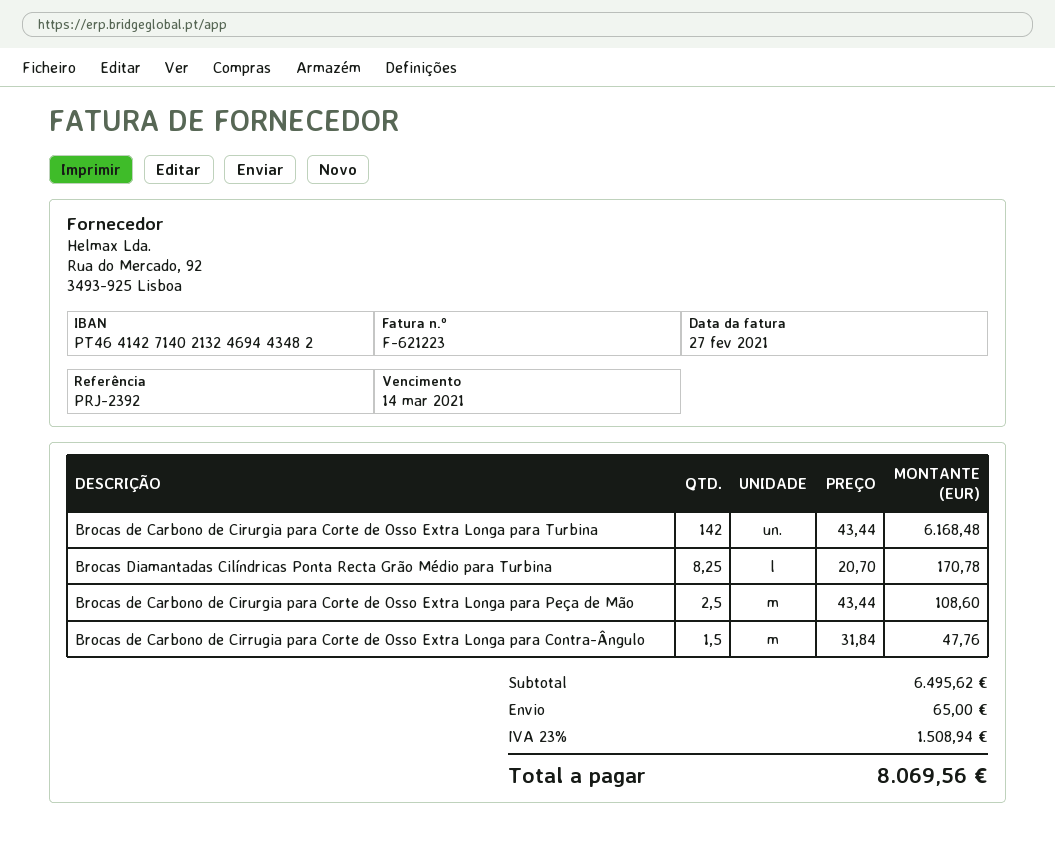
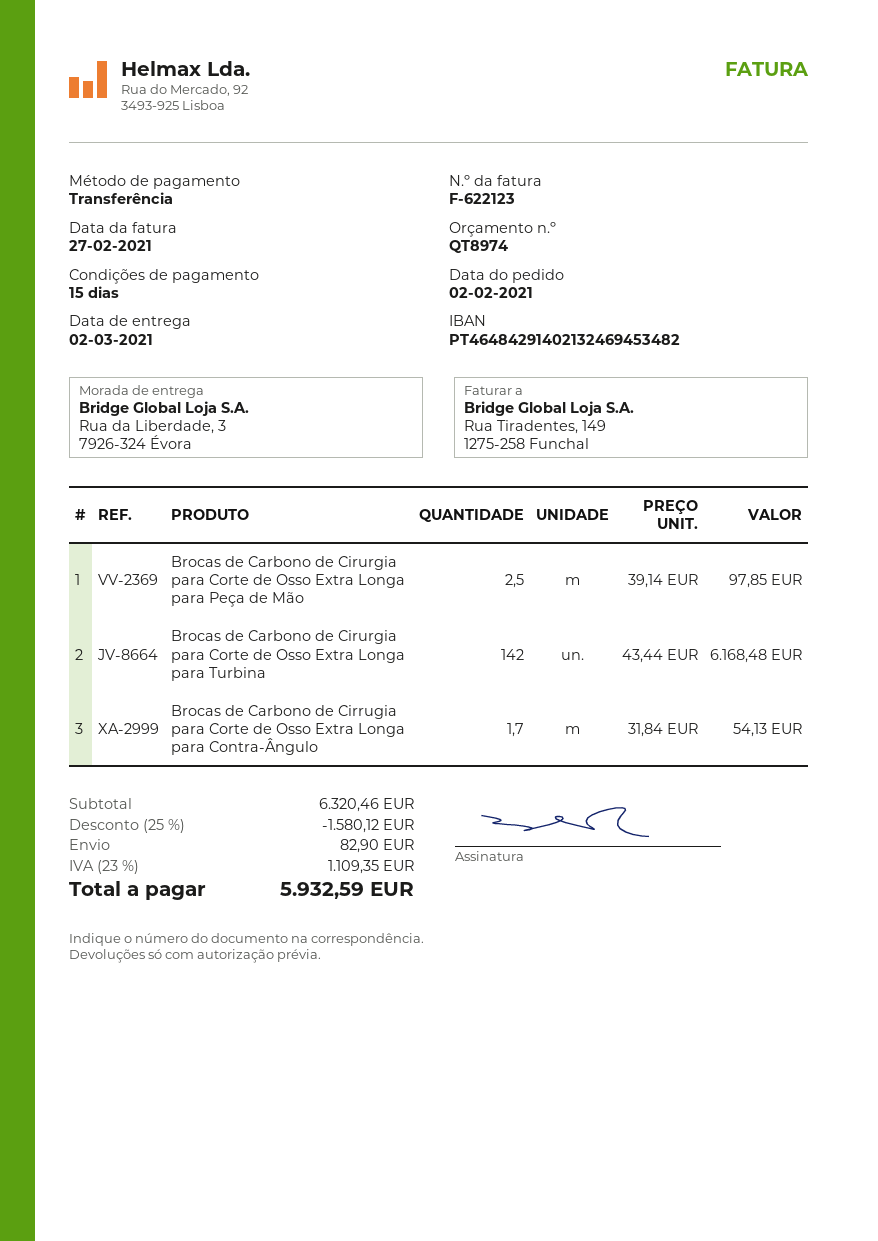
invoice number: F-621223 -> F-622123
bank account: PT46414271402132469443482 -> PT46484291402132469453482
Brocas Diamantadas Cilíndricas Ponta Recta Grão Médio para Turbina: 8.25 x 20.70 = 170.78 -> none
Brocas de Carbono de Cirurgia para Corte de Osso Extra Longa para Peça de Mão: 2.5 x 43.44 = 108.60 -> 2.5 x 39.14 = 97.85
Brocas de Carbono de Cirrugia para Corte de Osso Extra Longa para Contra-Ângulo: 1.5 x 31.84 = 47.76 -> 1.7 x 31.84 = 54.13
subtotal: 6495.62 -> 6320.46
discount: none -> 25% = 1580.12
shipping: 65.00 -> 82.90
tax: 23% = 1508.94 -> 23% = 1109.35
total: 8069.56 -> 5932.59

